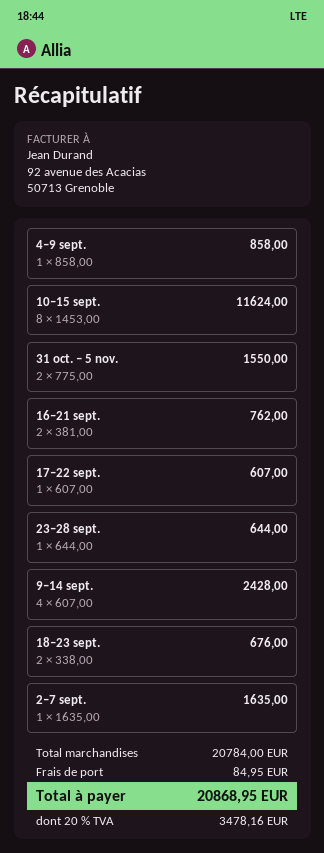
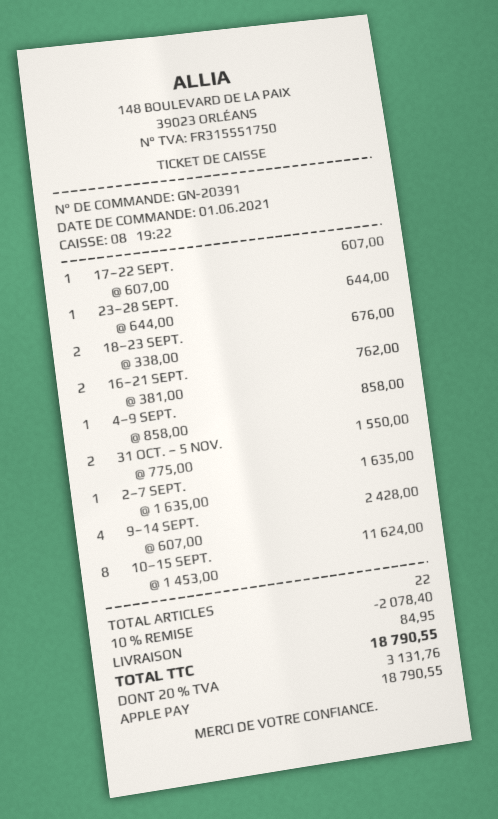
discount: none -> 10% = 2078.40
tax: 20% = 3478.16 -> 20% = 3131.76
total: 20868.95 -> 18790.55

